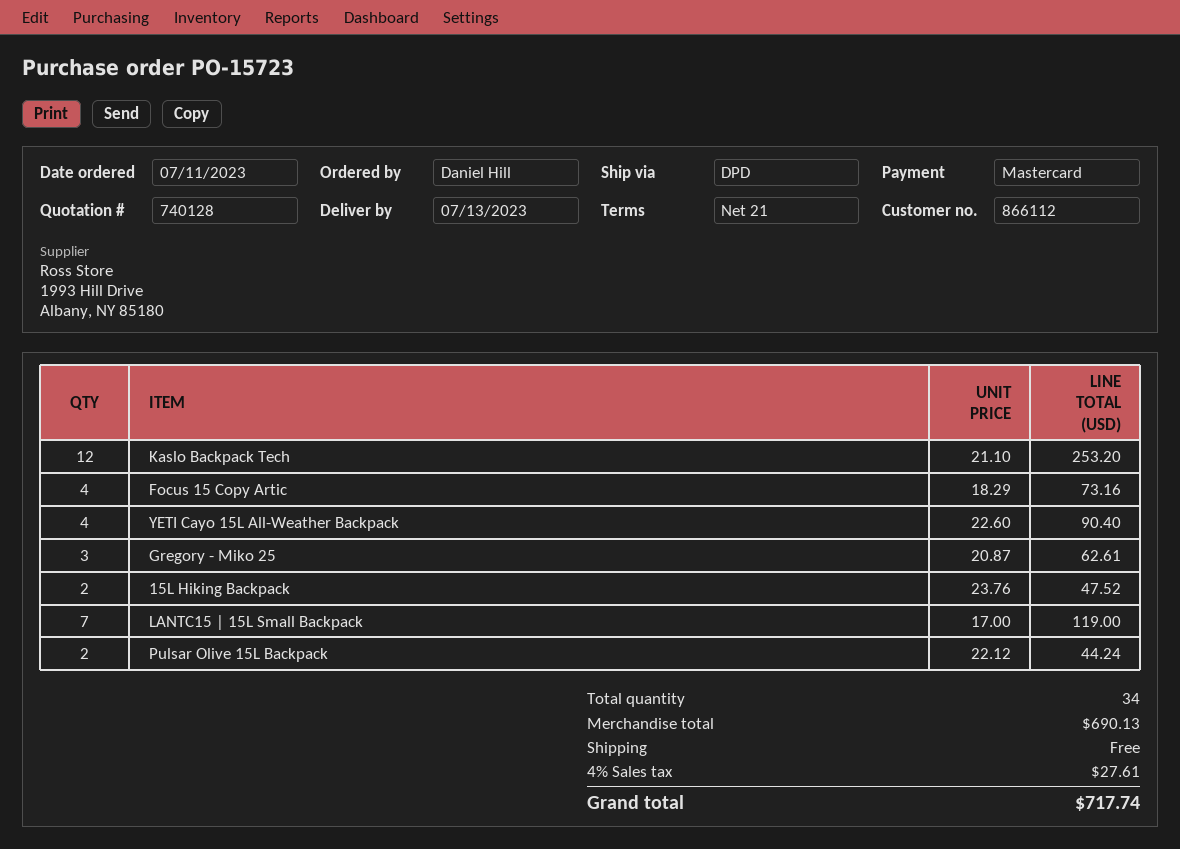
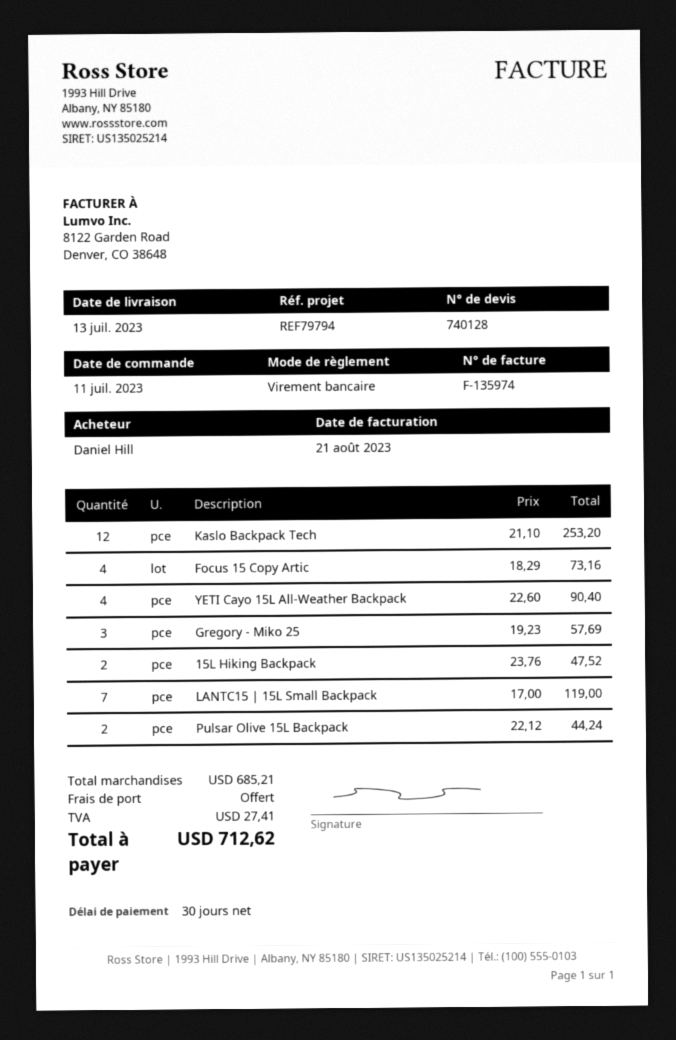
payment terms: 21 days -> 30 days
payment method: Mastercard -> bank transfer
Gregory - Miko 25: 3 x 20.87 = 62.61 -> 3 x 19.23 = 57.69
subtotal: 690.13 -> 685.21
tax: 27.61 -> 27.41
total: 717.74 -> 712.62

